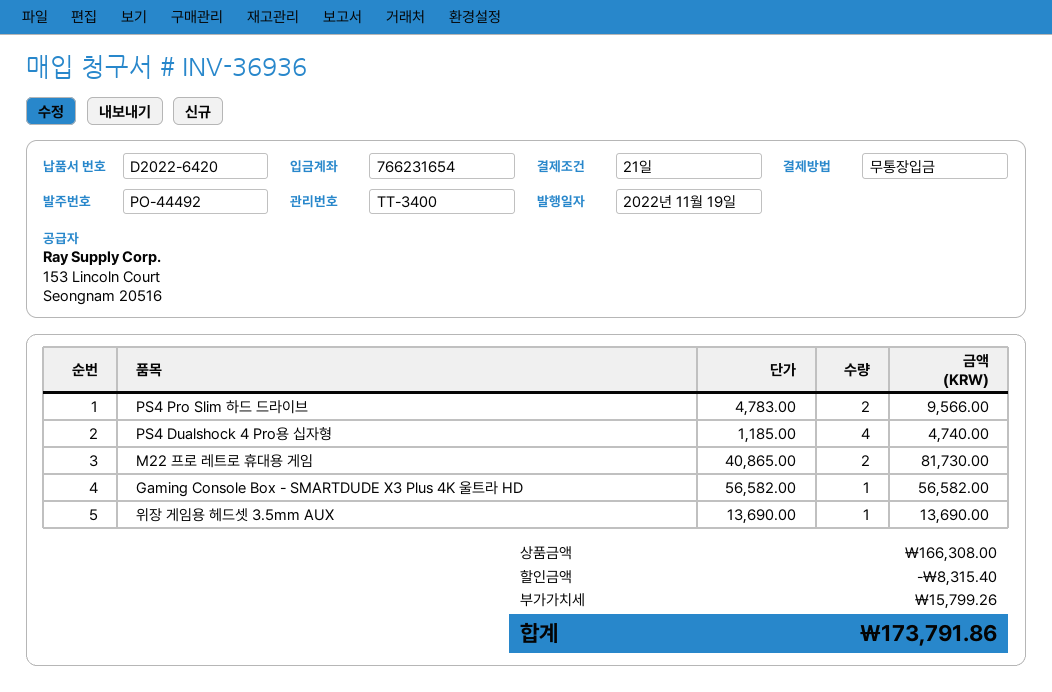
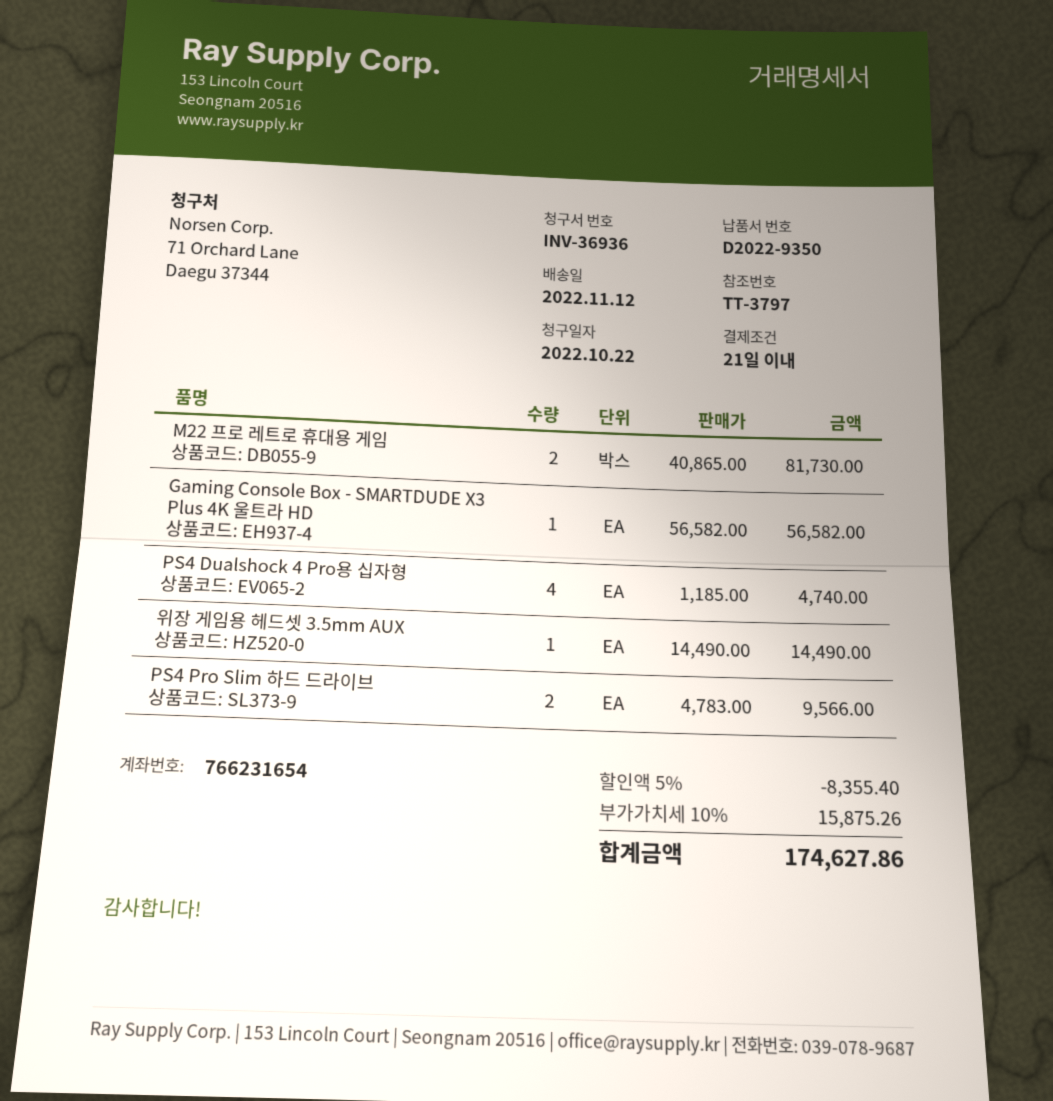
delivery note number: D2022-6420 -> D2022-9350
invoice date: 2022-11-19 -> 2022-10-22
reference: TT-3400 -> TT-3797
위장 게임용 헤드셋 3.5mm AUX: 1 x 13690.00 = 13690.00 -> 1 x 14490.00 = 14490.00
discount: 8315.40 -> 8355.40
tax: 15799.26 -> 15875.26
total: 173791.86 -> 174627.86

